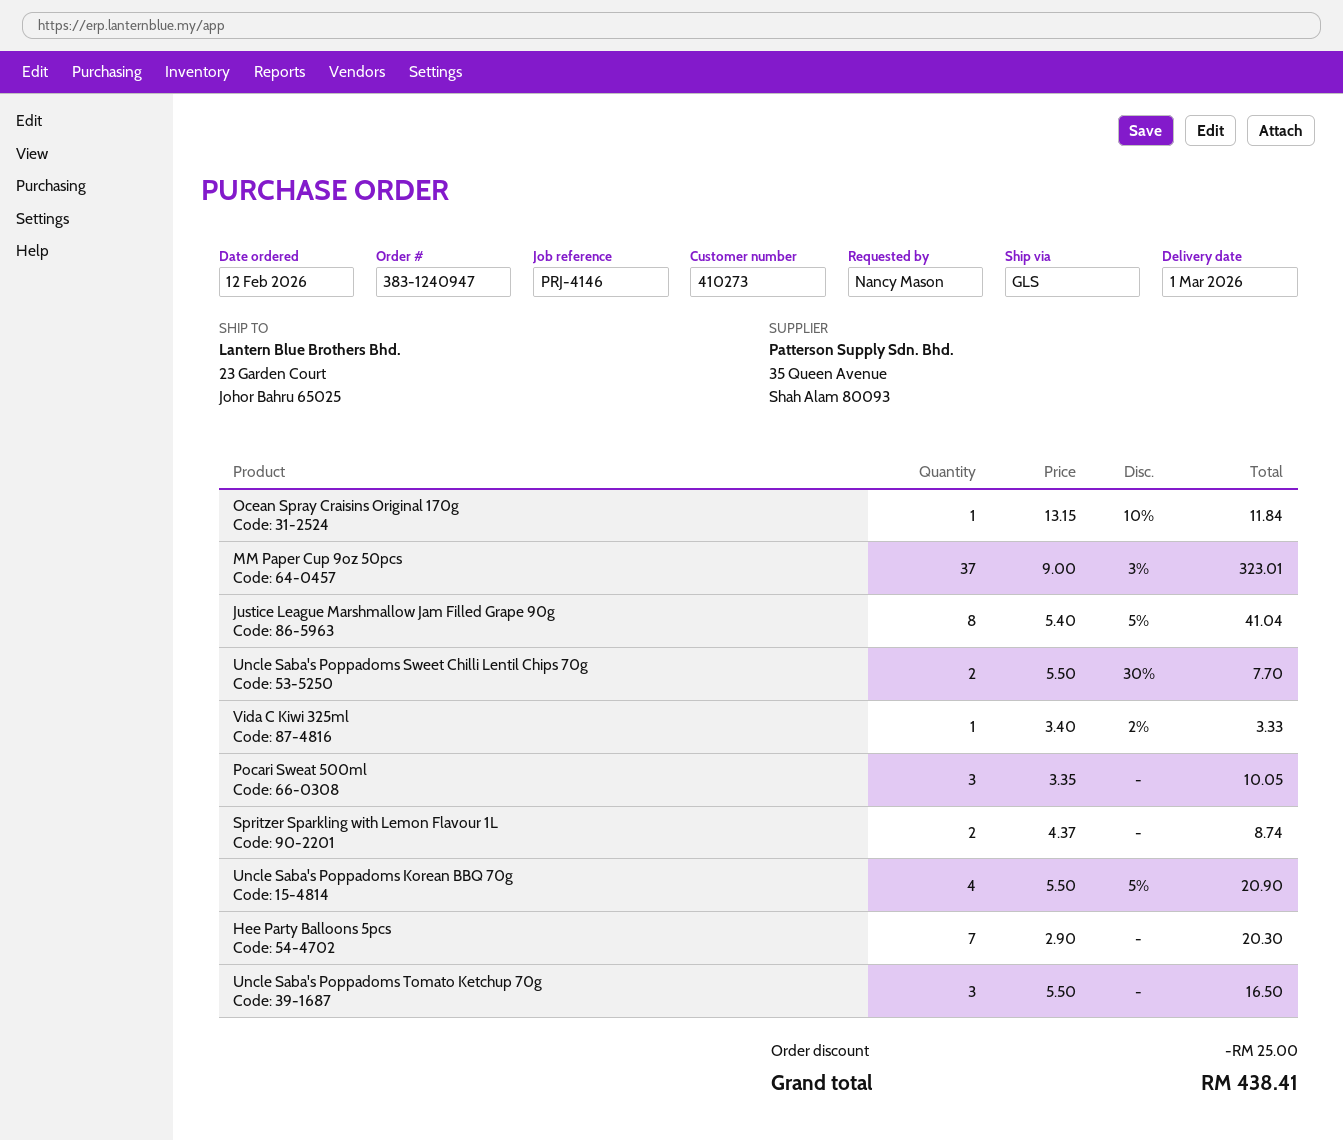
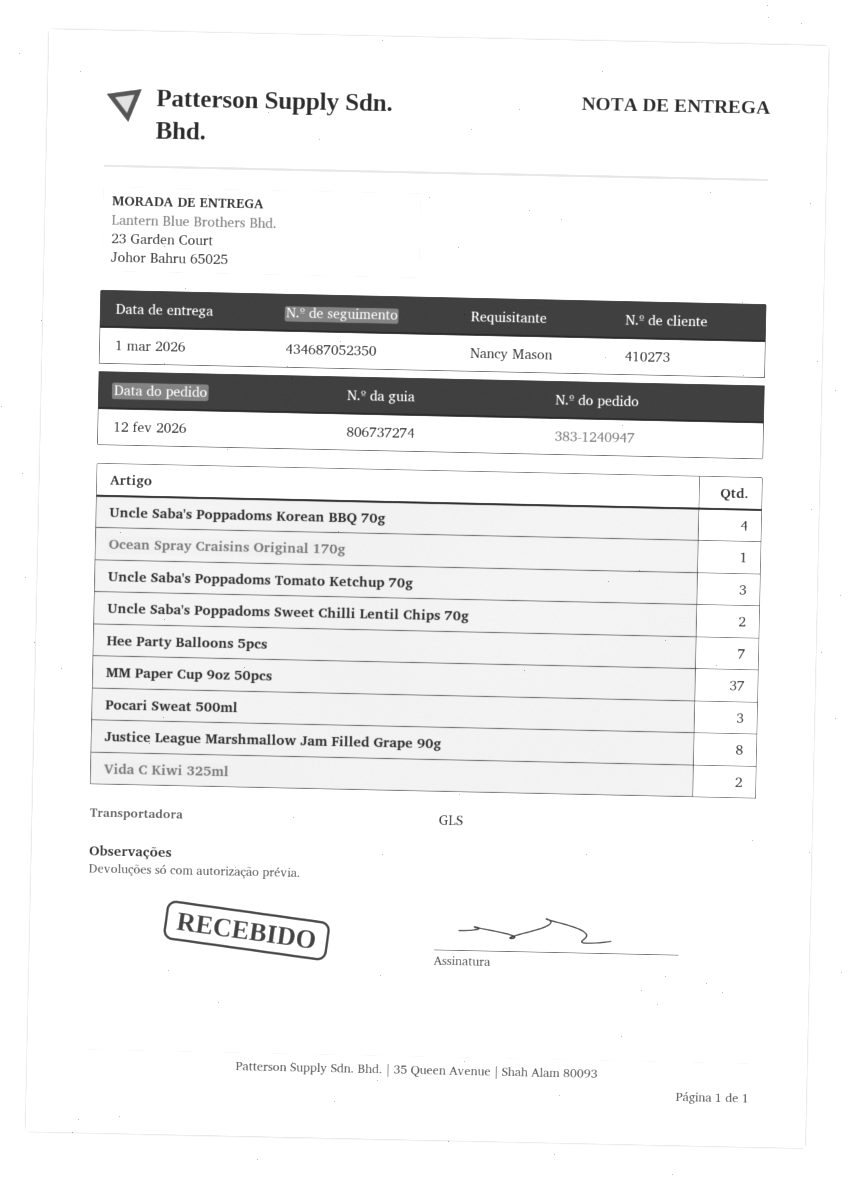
Vida C Kiwi 325ml: 1 -> 2
Spritzer Sparkling with Lemon Flavour 1L: 2 -> none

